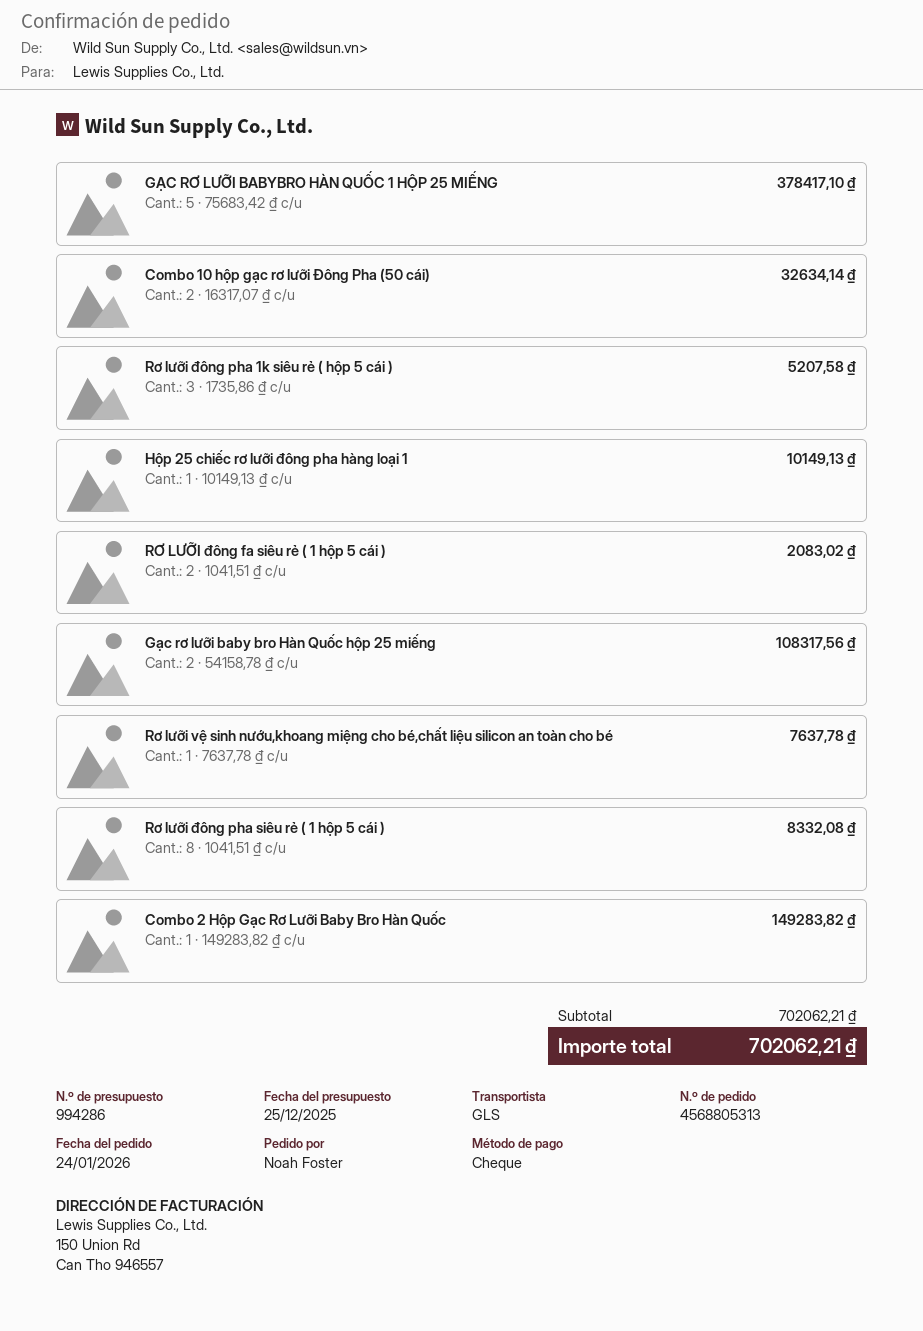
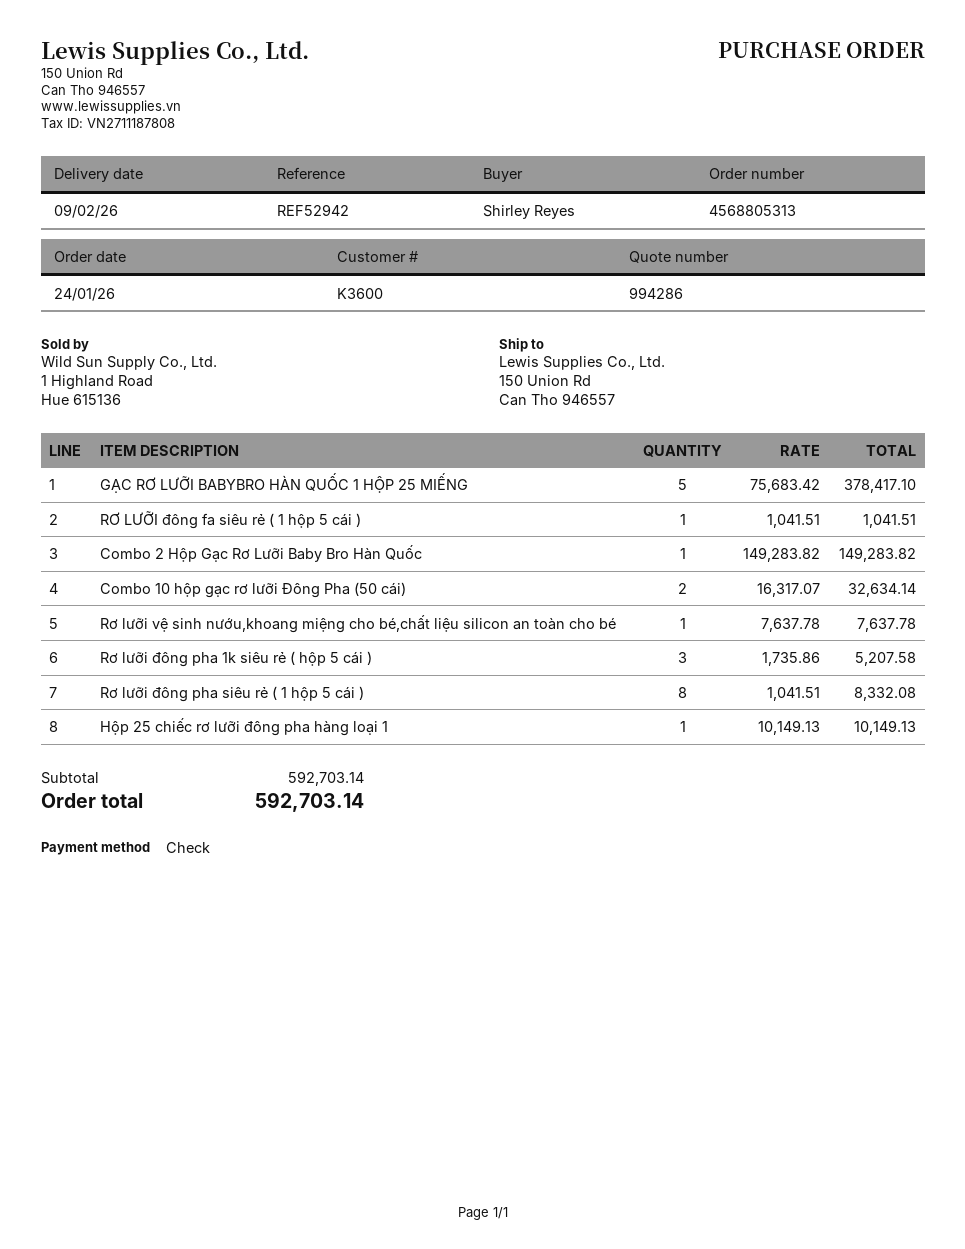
ordered by: Noah Foster -> Shirley Reyes
RƠ LƯỠI đông fa siêu rẻ ( 1 hộp 5 cái ): 2 x 1041.51 = 2083.02 -> 1 x 1041.51 = 1041.51
Gạc rơ lưỡi baby bro Hàn Quốc hộp 25 miếng: 2 x 54158.78 = 108317.56 -> none
subtotal: 702062.21 -> 592703.14
total: 702062.21 -> 592703.14

